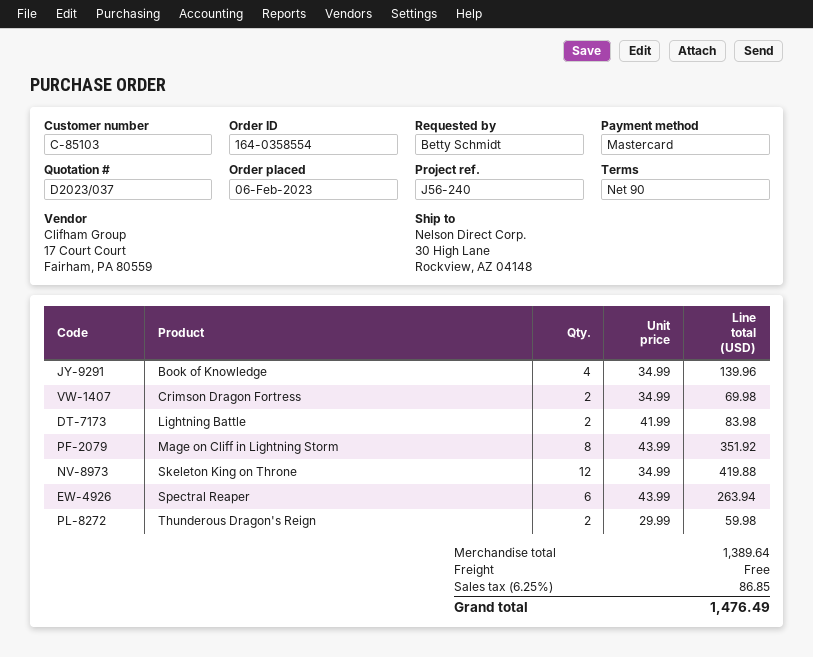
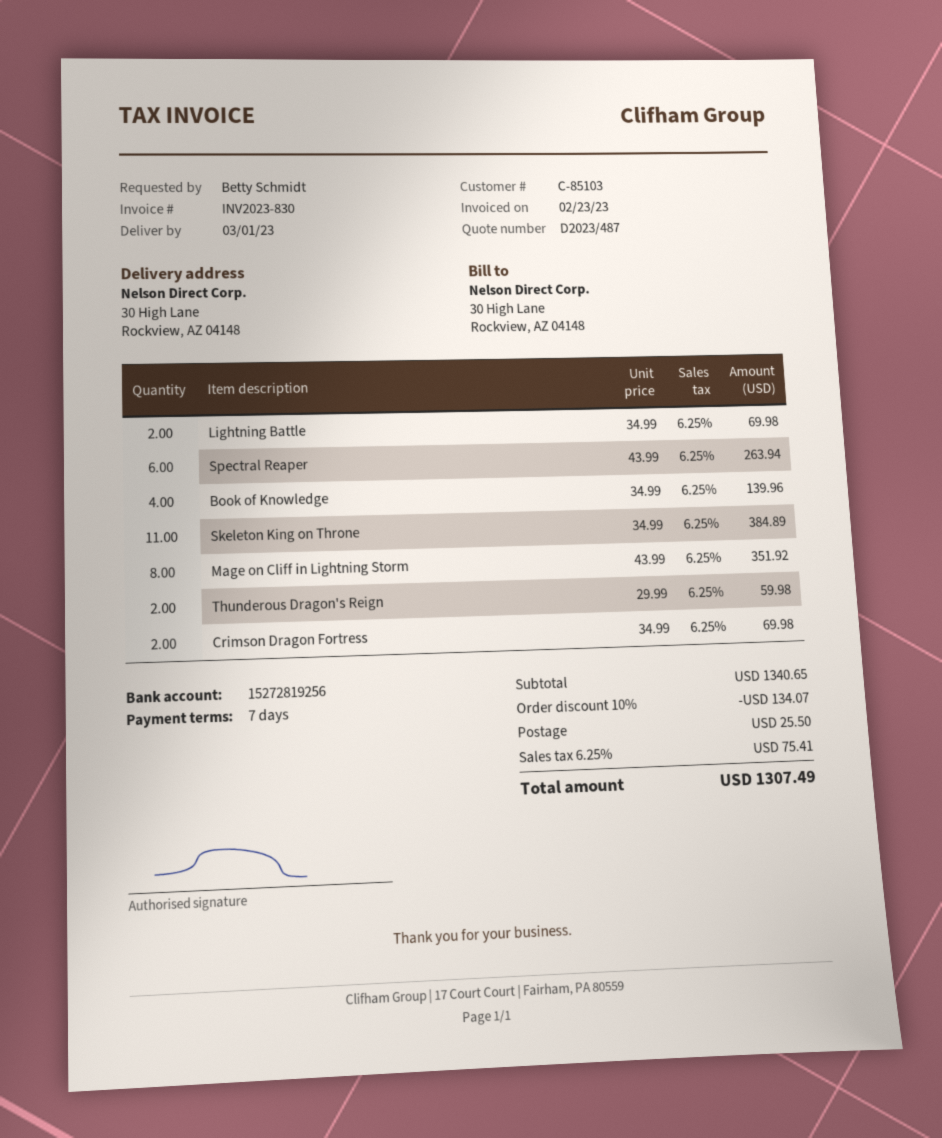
quote number: D2023/037 -> D2023/487
payment terms: 90 days -> 7 days
Lightning Battle: 2 x 41.99 = 83.98 -> 2 x 34.99 = 69.98
Skeleton King on Throne: 12 x 34.99 = 419.88 -> 11 x 34.99 = 384.89
subtotal: 1389.64 -> 1340.65
discount: none -> 10% = 134.07
shipping: 0.00 -> 25.50
tax: 6.25% = 86.85 -> 6.25% = 75.41
total: 1476.49 -> 1307.49

